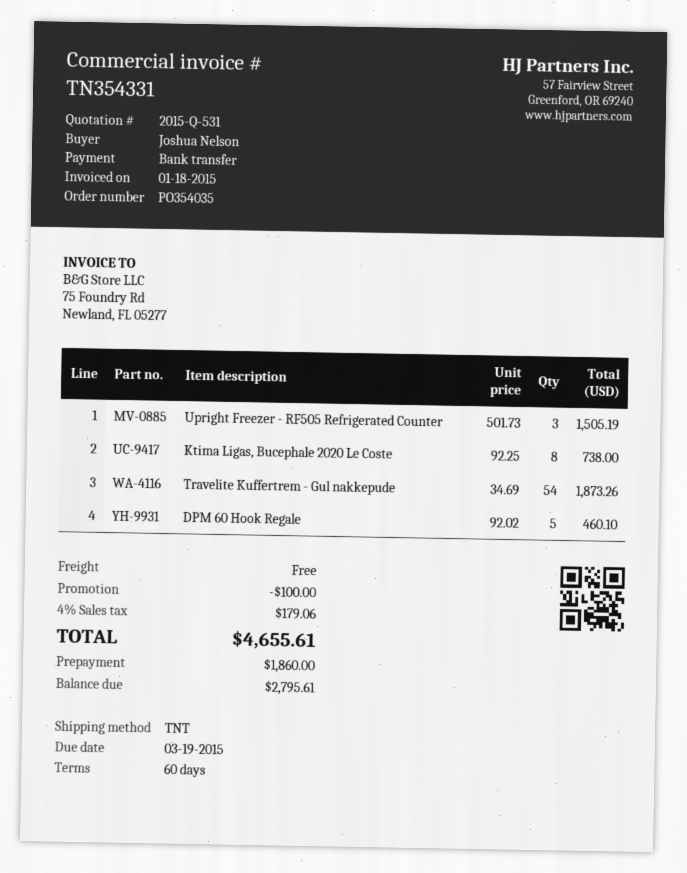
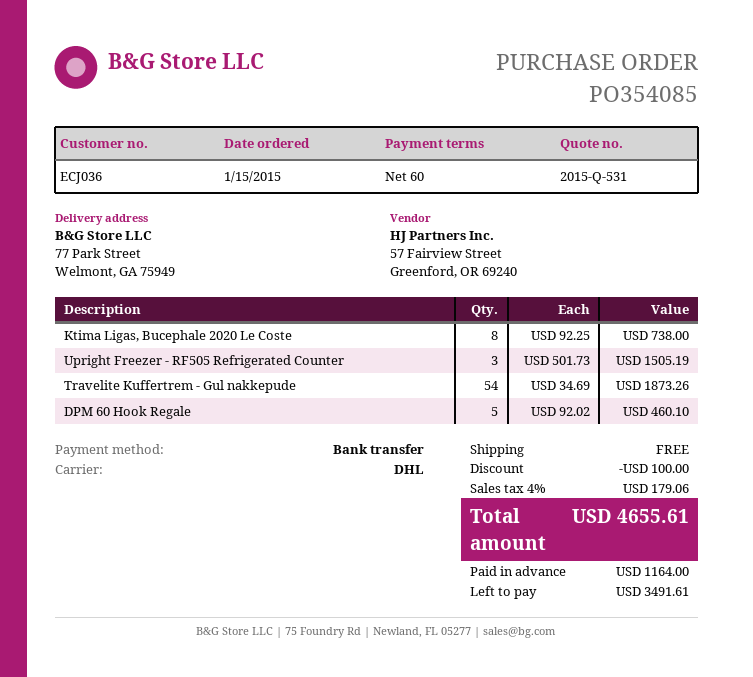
order number: PO354035 -> PO354085
shipping method: TNT -> DHL
deposit: 1860.00 -> 1164.00
balance: 2795.61 -> 3491.61

